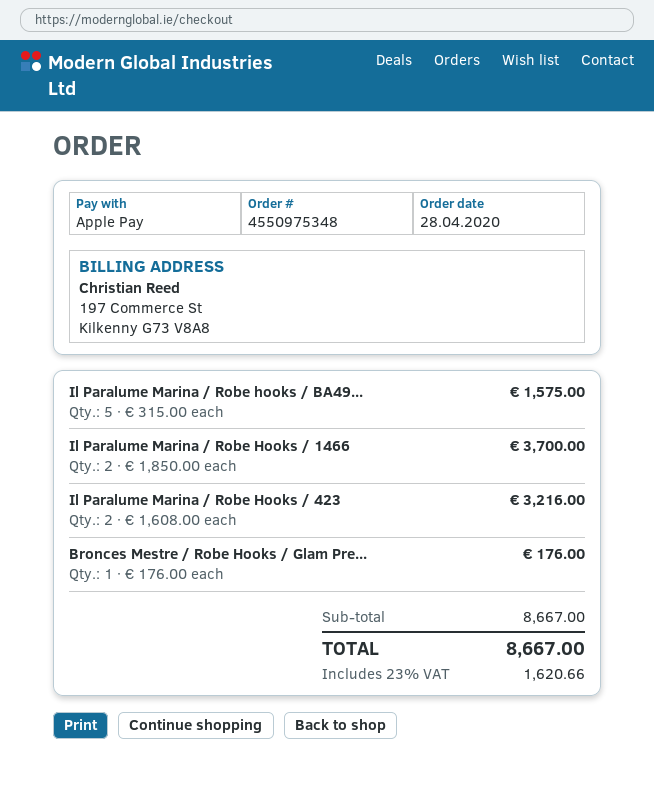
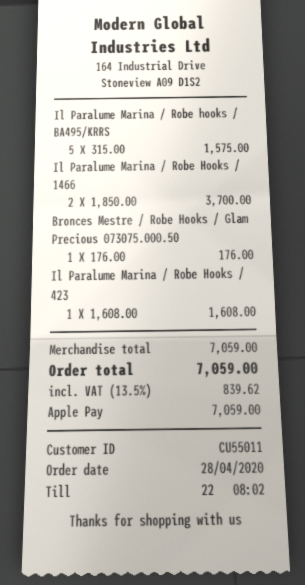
Il Paralume Marina / Robe Hooks / 423: 2 x 1608.00 = 3216.00 -> 1 x 1608.00 = 1608.00
subtotal: 8667.00 -> 7059.00
tax: 23% = 1620.66 -> 13.5% = 839.62
total: 8667.00 -> 7059.00

